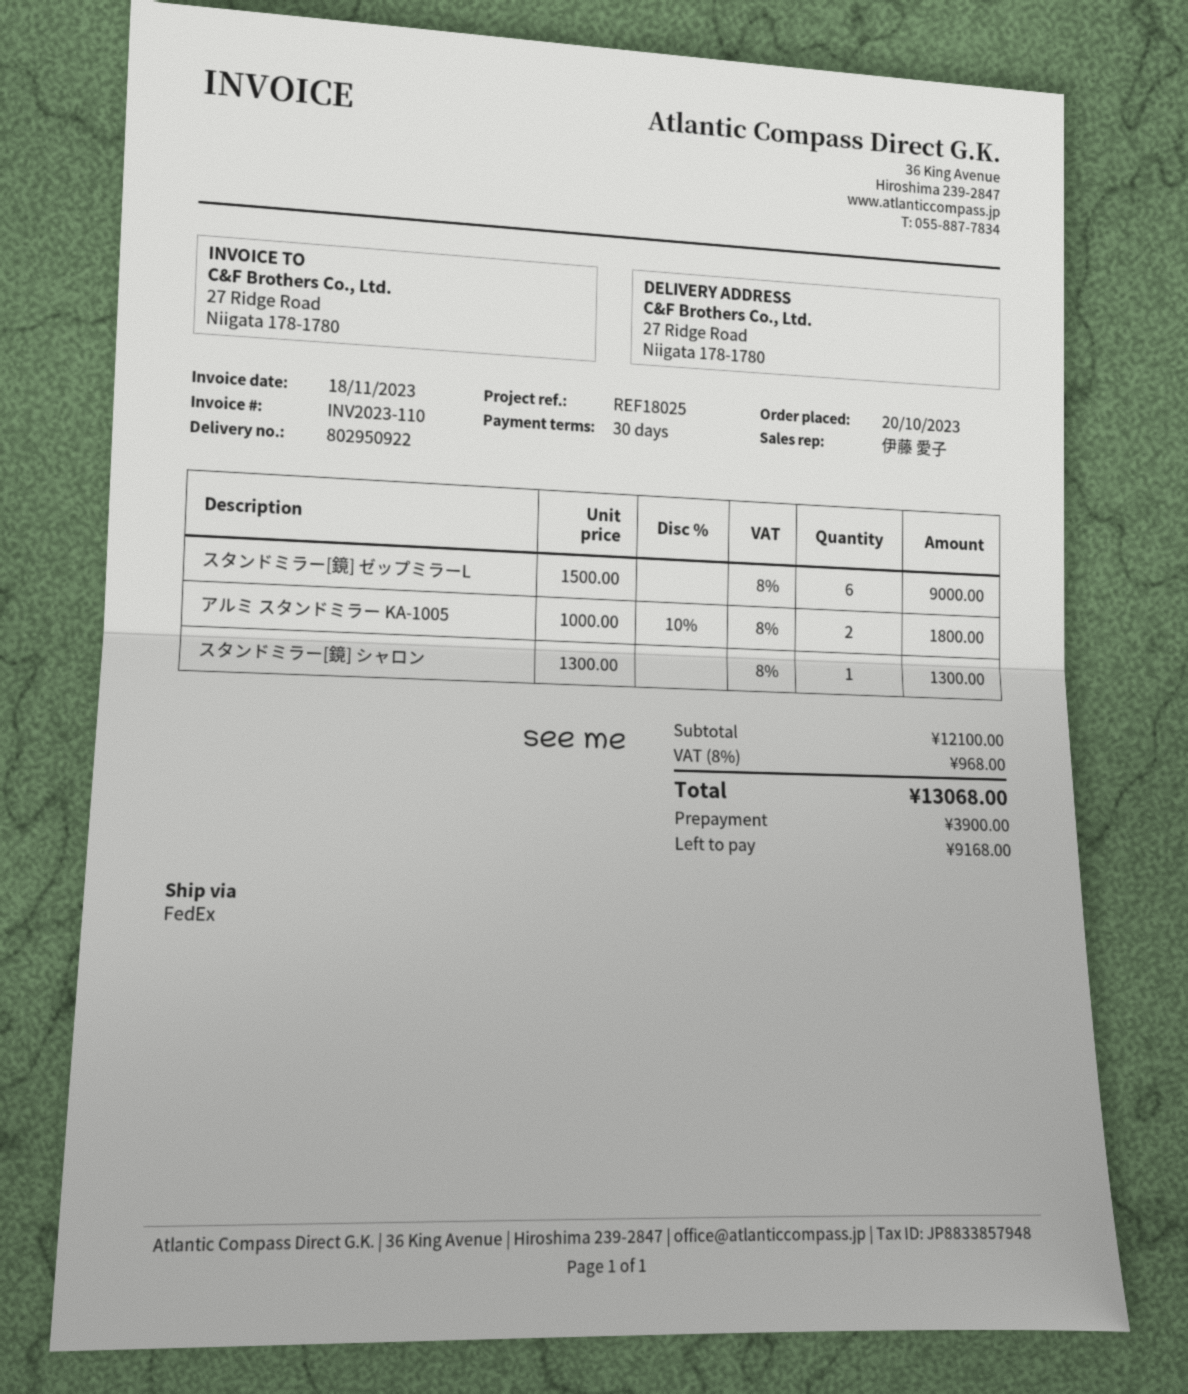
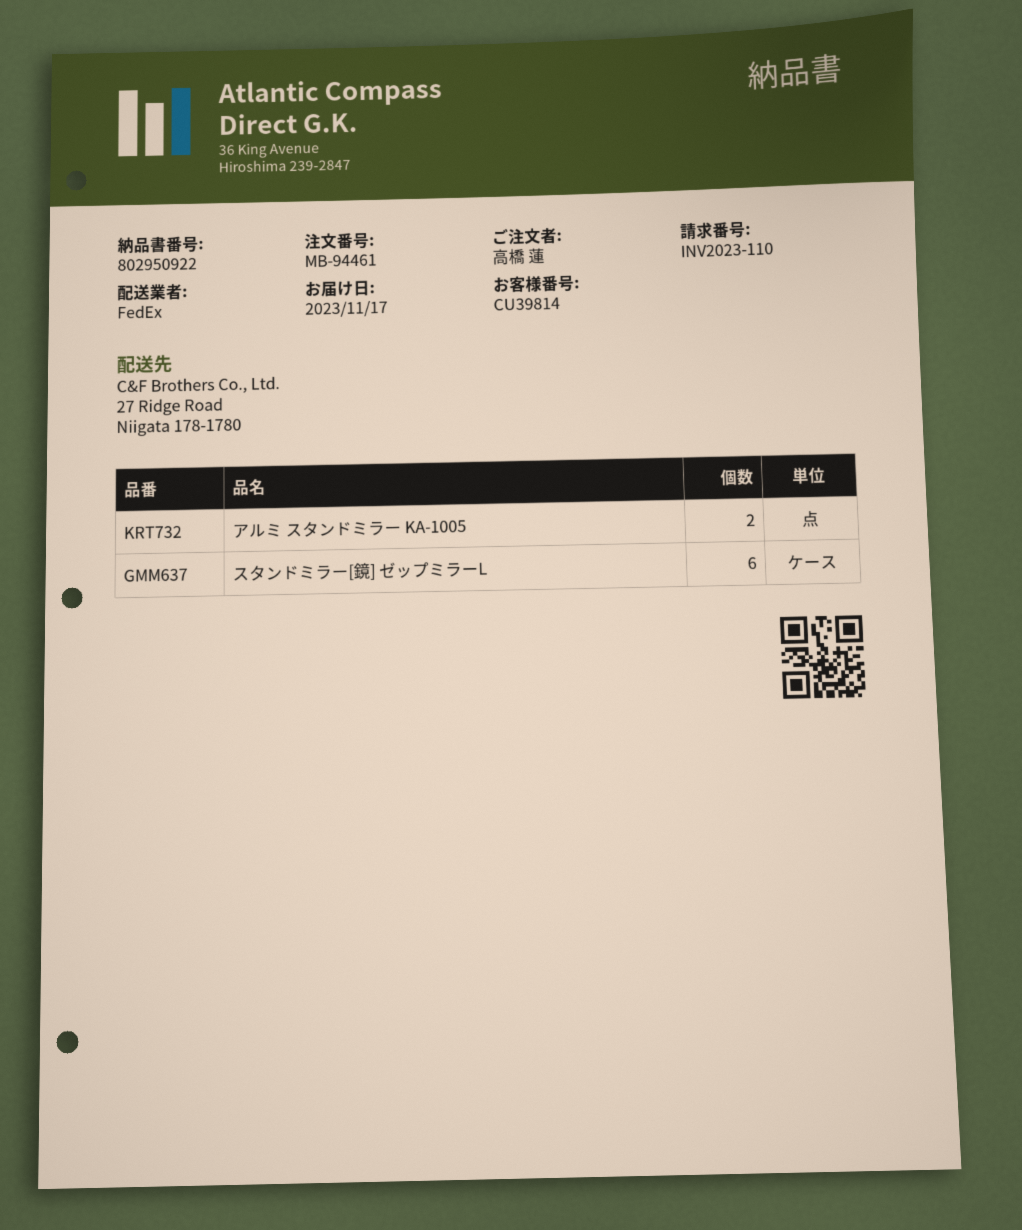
スタンドミラー[鏡] シャロン: 1 -> none

